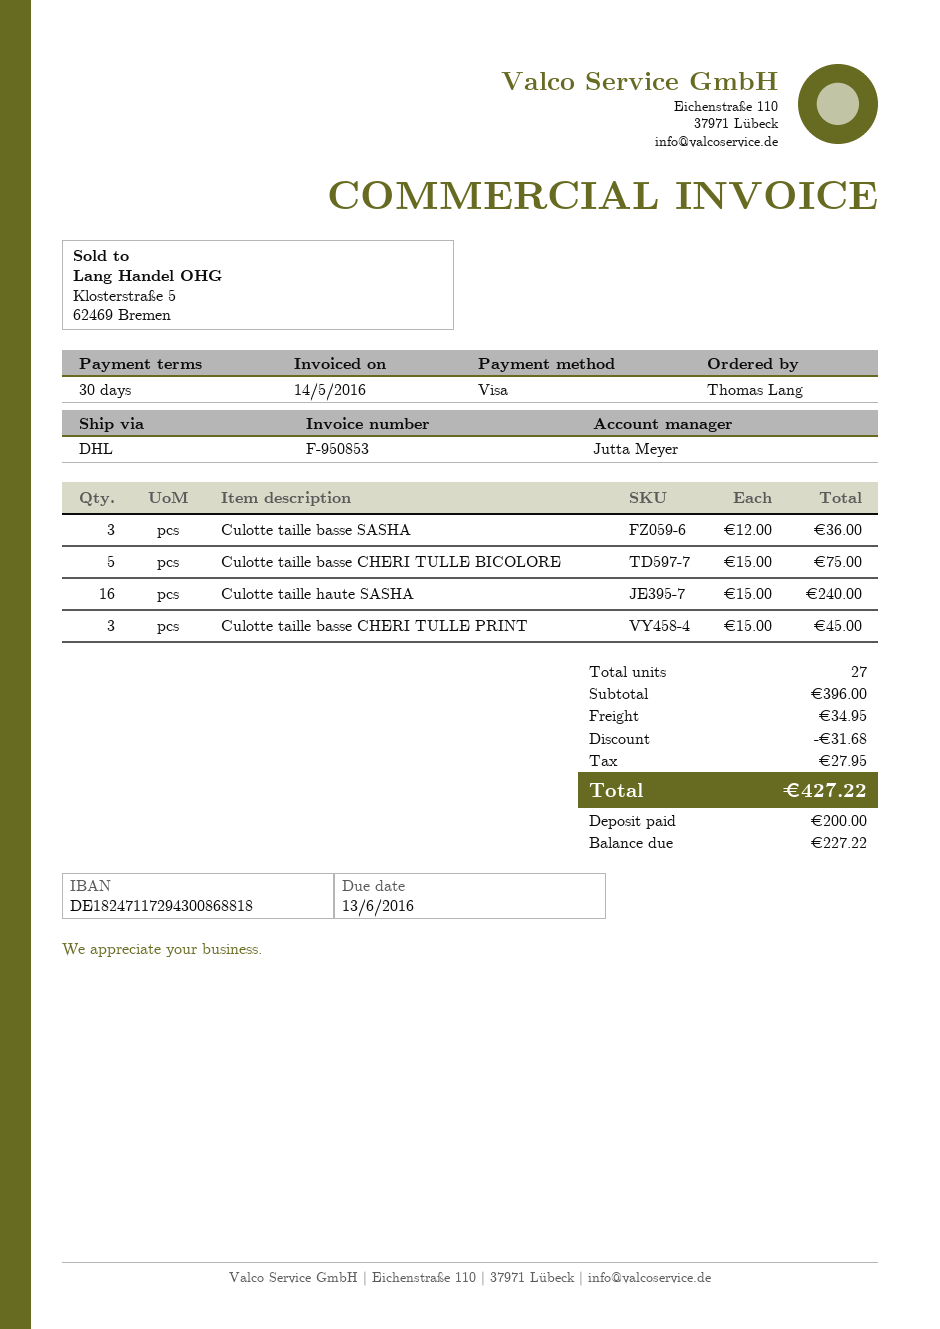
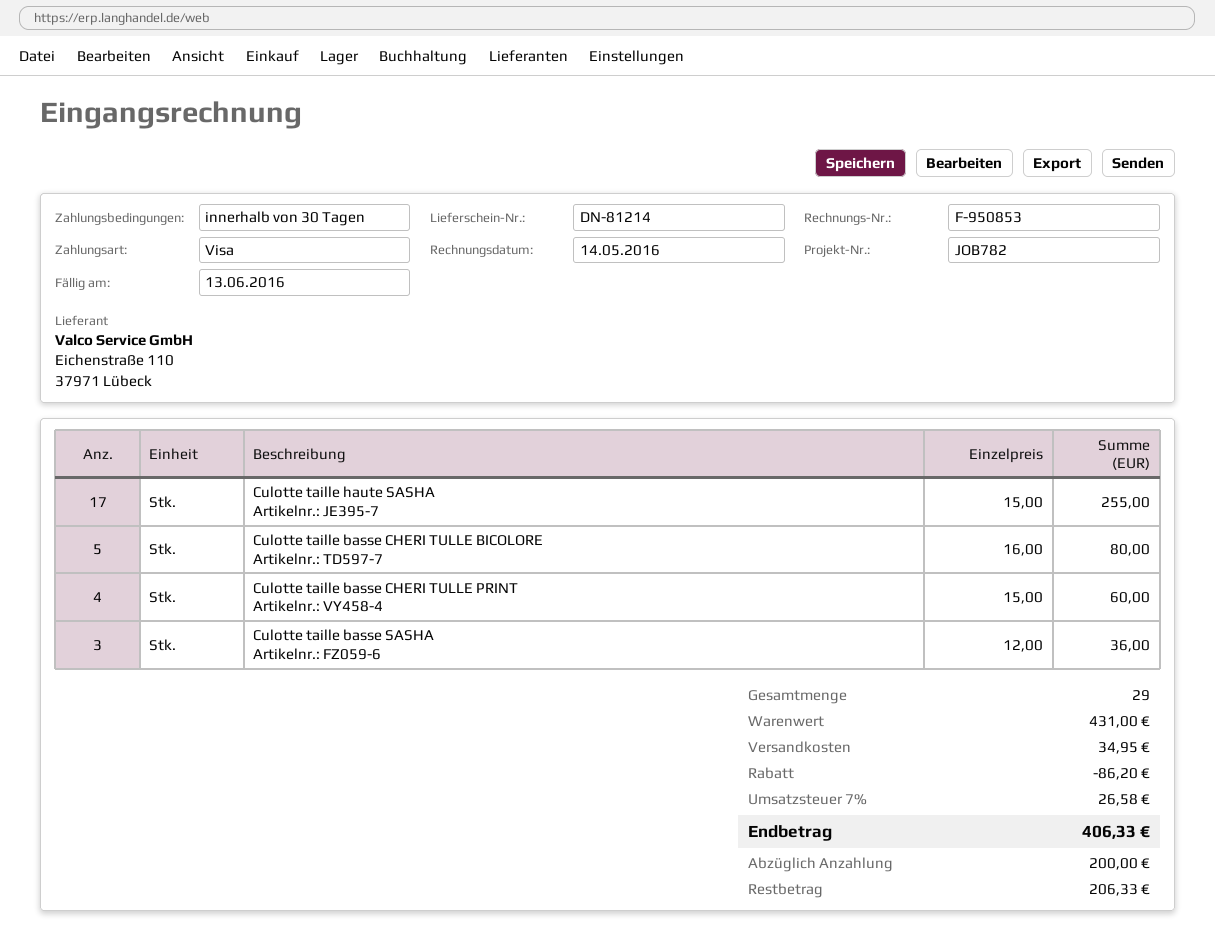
Culotte taille basse CHERI TULLE BICOLORE: 5 x 15.00 = 75.00 -> 5 x 16.00 = 80.00
Culotte taille haute SASHA: 16 x 15.00 = 240.00 -> 17 x 15.00 = 255.00
Culotte taille basse CHERI TULLE PRINT: 3 x 15.00 = 45.00 -> 4 x 15.00 = 60.00
total quantity: 27 -> 29
subtotal: 396.00 -> 431.00
discount: 31.68 -> 86.20
tax: 27.95 -> 26.58
total: 427.22 -> 406.33
balance: 227.22 -> 206.33

